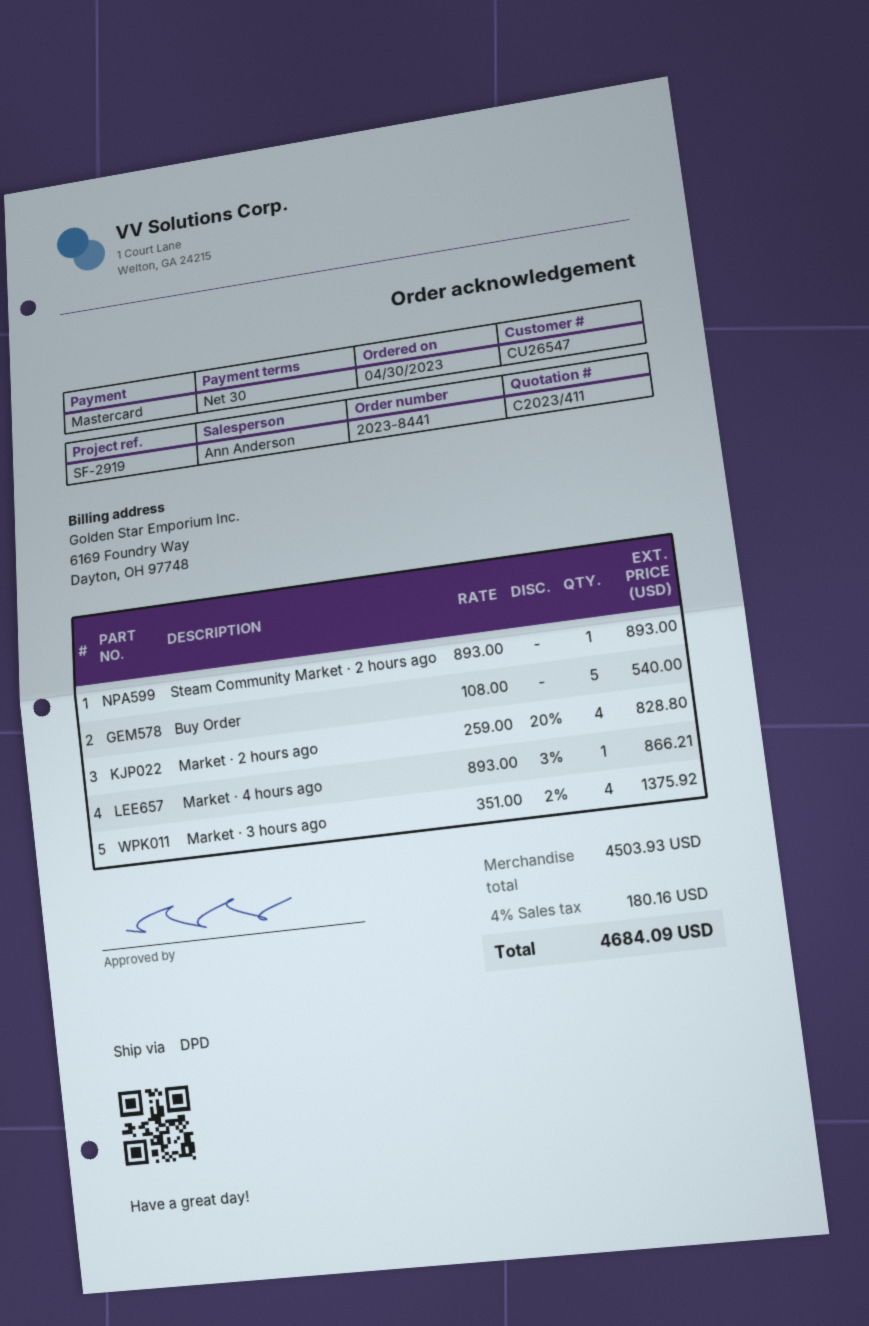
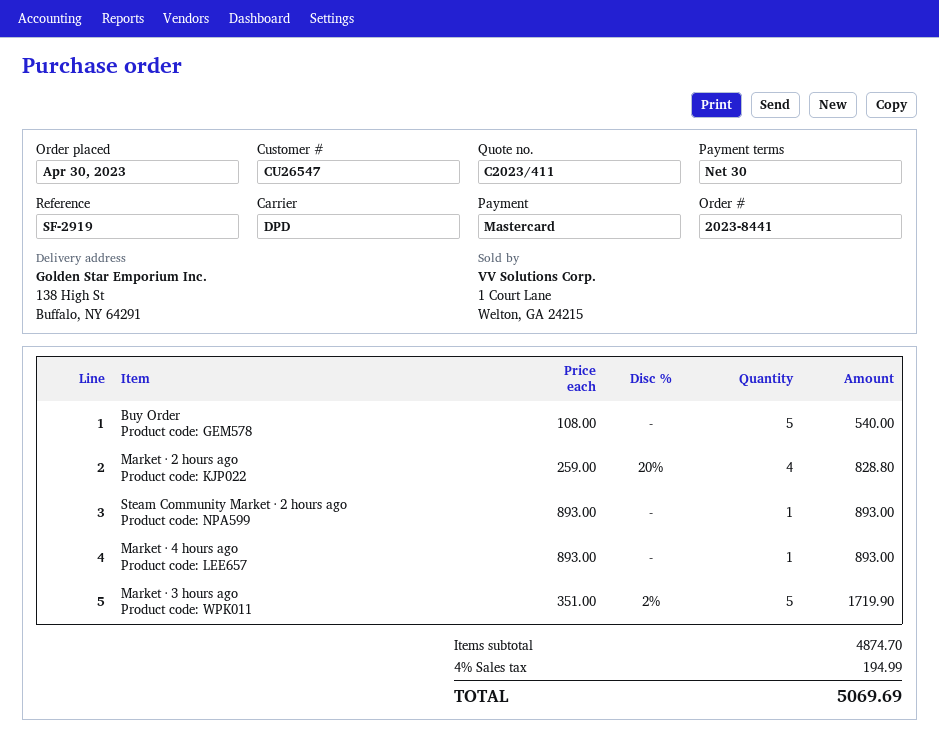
Market · 4 hours ago: 1 x 893.00 - 3% = 866.21 -> 1 x 893.00 = 893.00
Market · 3 hours ago: 4 x 351.00 - 2% = 1375.92 -> 5 x 351.00 - 2% = 1719.90
subtotal: 4503.93 -> 4874.70
tax: 4% = 180.16 -> 4% = 194.99
total: 4684.09 -> 5069.69

